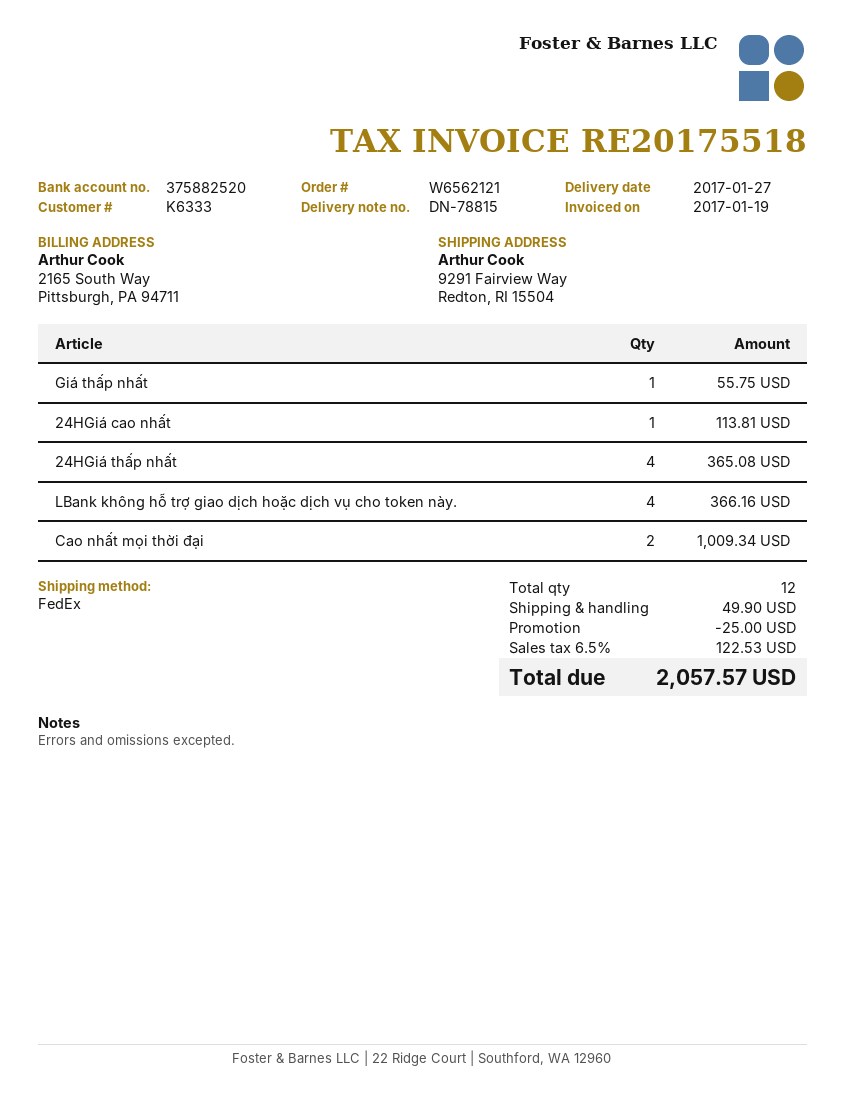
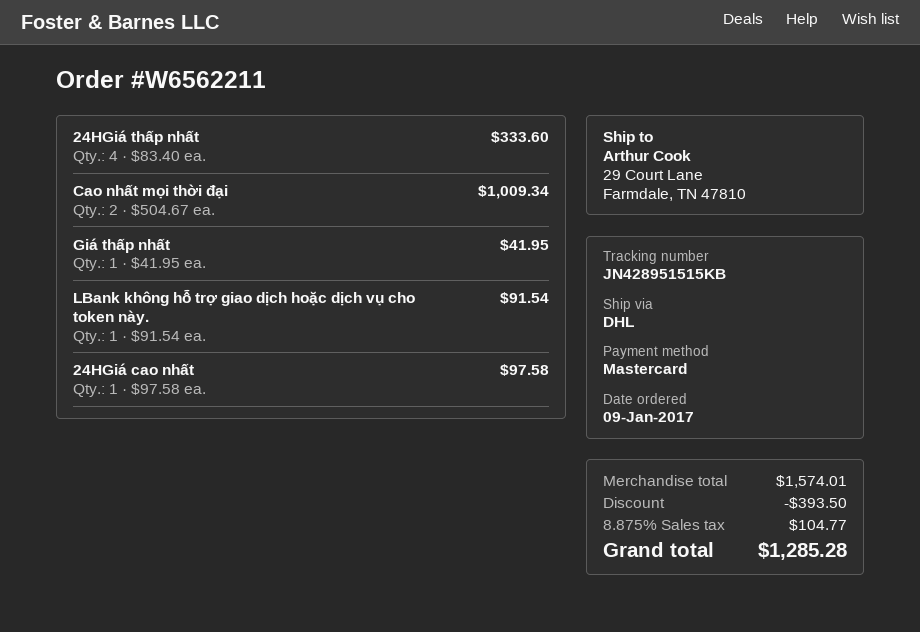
order number: W6562121 -> W6562211
shipping method: FedEx -> DHL
ship to: 9291 Fairview Way, Redton, RI 15504 -> 29 Court Lane, Farmdale, TN 47810
Giá thấp nhất: 1 for 55.75 -> 1 for 41.95
24HGiá cao nhất: 1 for 113.81 -> 1 for 97.58
24HGiá thấp nhất: 4 for 365.08 -> 4 for 333.60
LBank không hỗ trợ giao dịch hoặc dịch vụ cho token này.: 4 for 366.16 -> 1 for 91.54
discount: 25.00 -> 393.50
shipping: 49.90 -> none
tax: 6.5% = 122.53 -> 8.875% = 104.77
total: 2057.57 -> 1285.28

